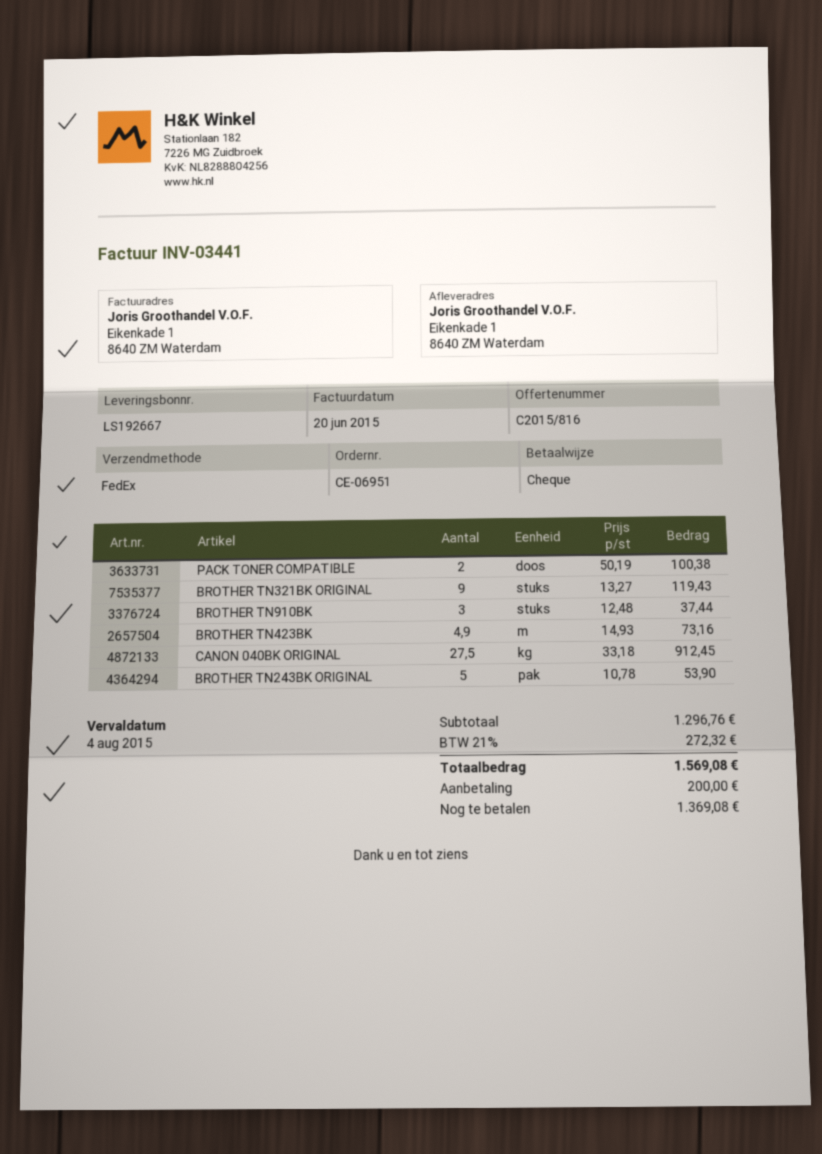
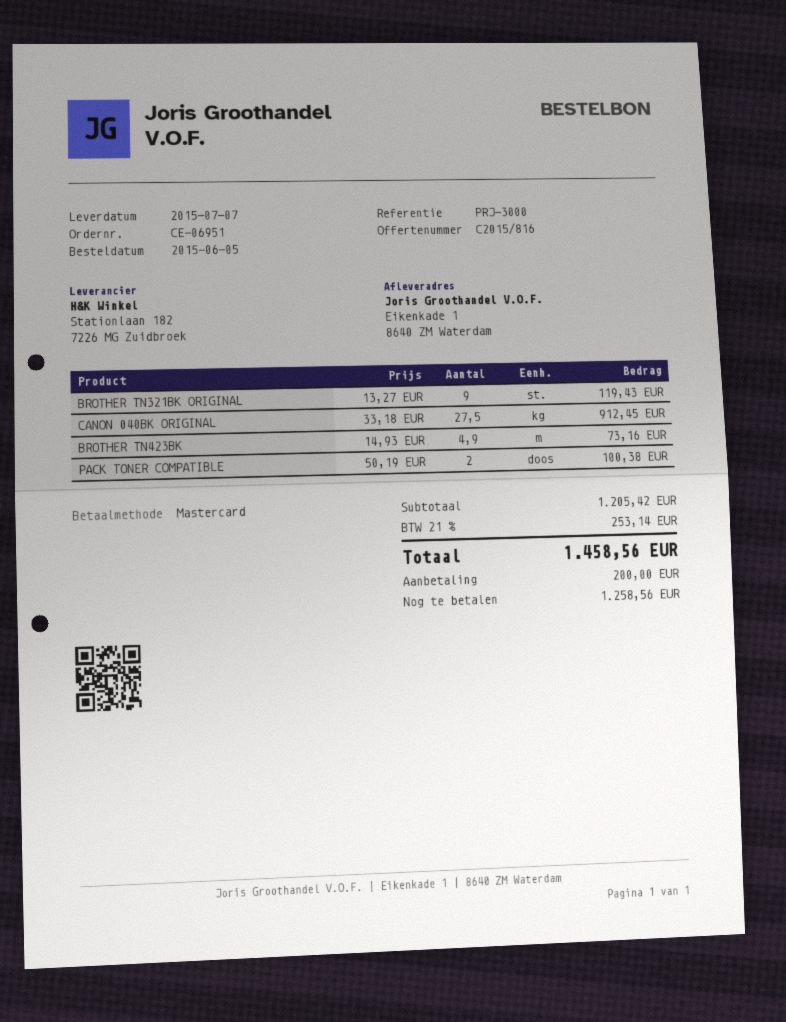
payment method: cheque -> Mastercard
BROTHER TN910BK: 3 x 12.48 = 37.44 -> none
BROTHER TN243BK ORIGINAL: 5 x 10.78 = 53.90 -> none
subtotal: 1296.76 -> 1205.42
tax: 21% = 272.32 -> 21% = 253.14
total: 1569.08 -> 1458.56
balance: 1369.08 -> 1258.56

